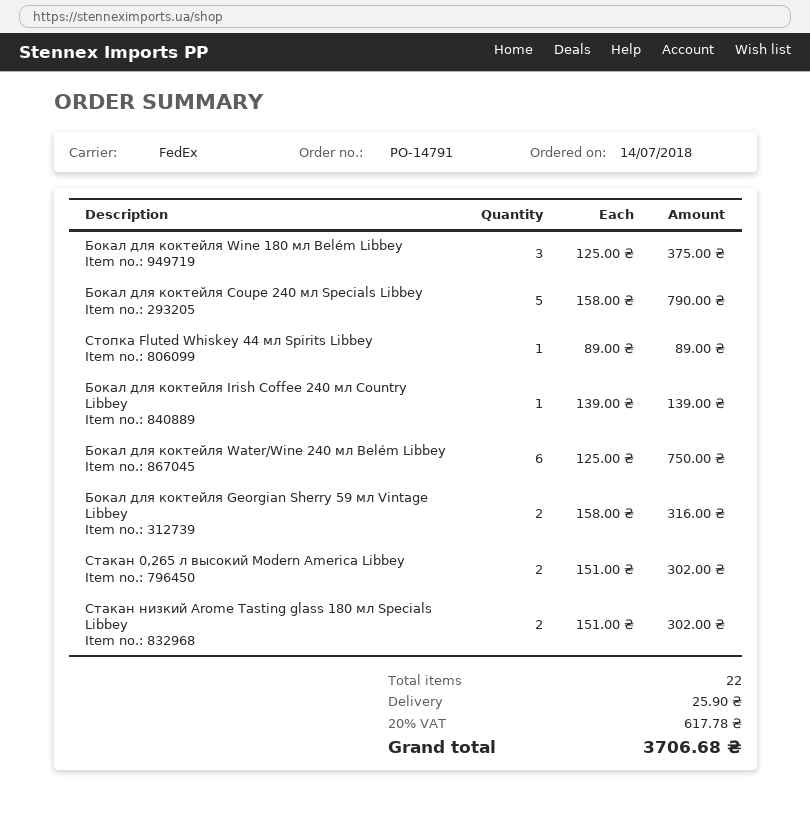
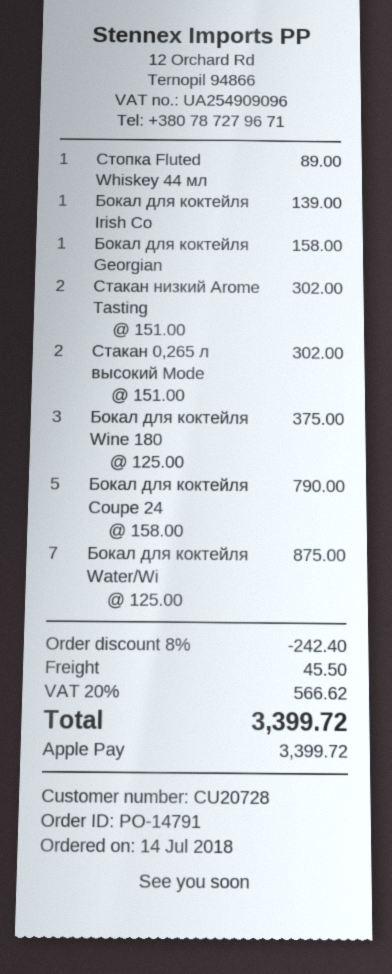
Бокал для коктейля Water/Wine 240 мл Belém Libbey: 6 x 125.00 = 750.00 -> 7 x 125.00 = 875.00
Бокал для коктейля Georgian Sherry 59 мл Vintage Libbey: 2 x 158.00 = 316.00 -> 1 x 158.00 = 158.00
discount: none -> 8% = 242.40
shipping: 25.90 -> 45.50
tax: 20% = 617.78 -> 20% = 566.62
total: 3706.68 -> 3399.72

